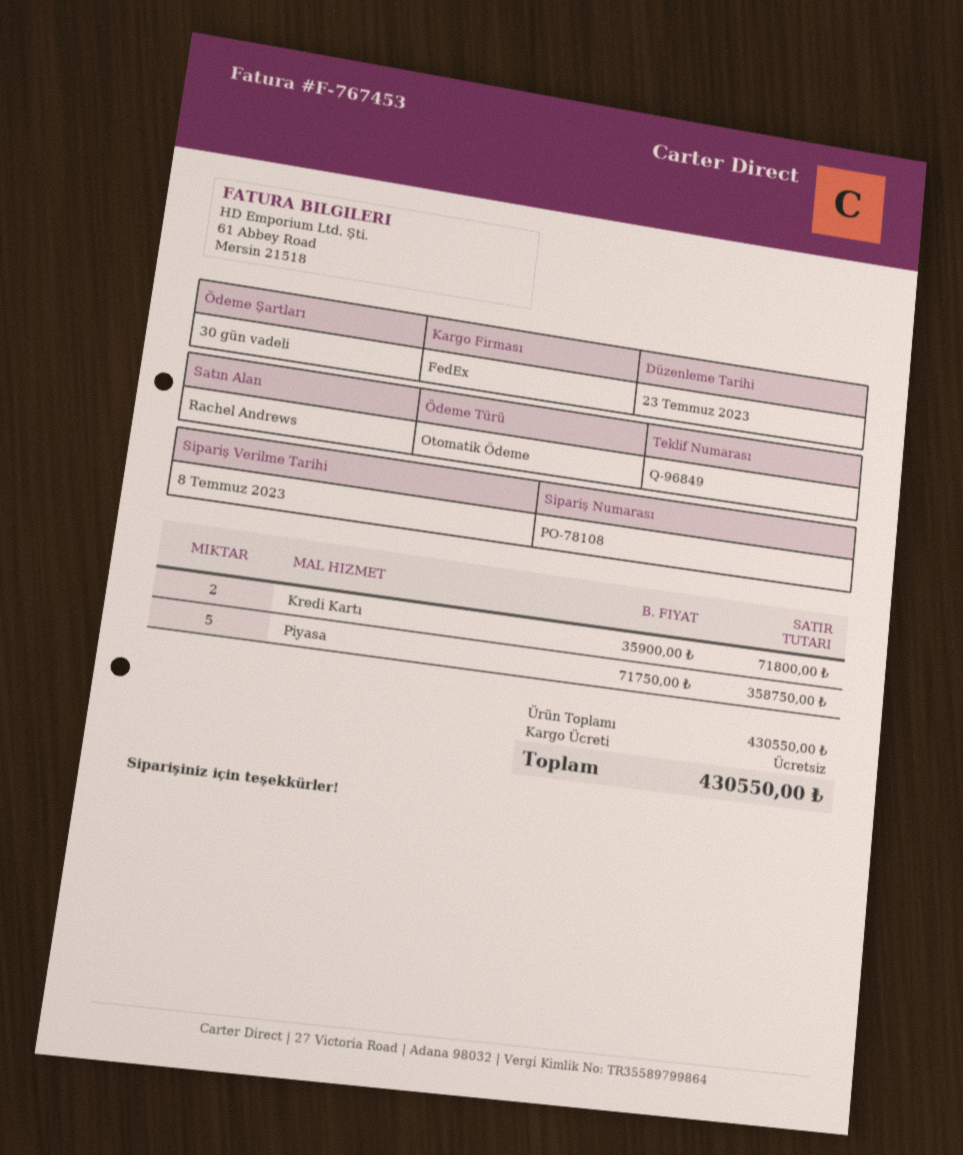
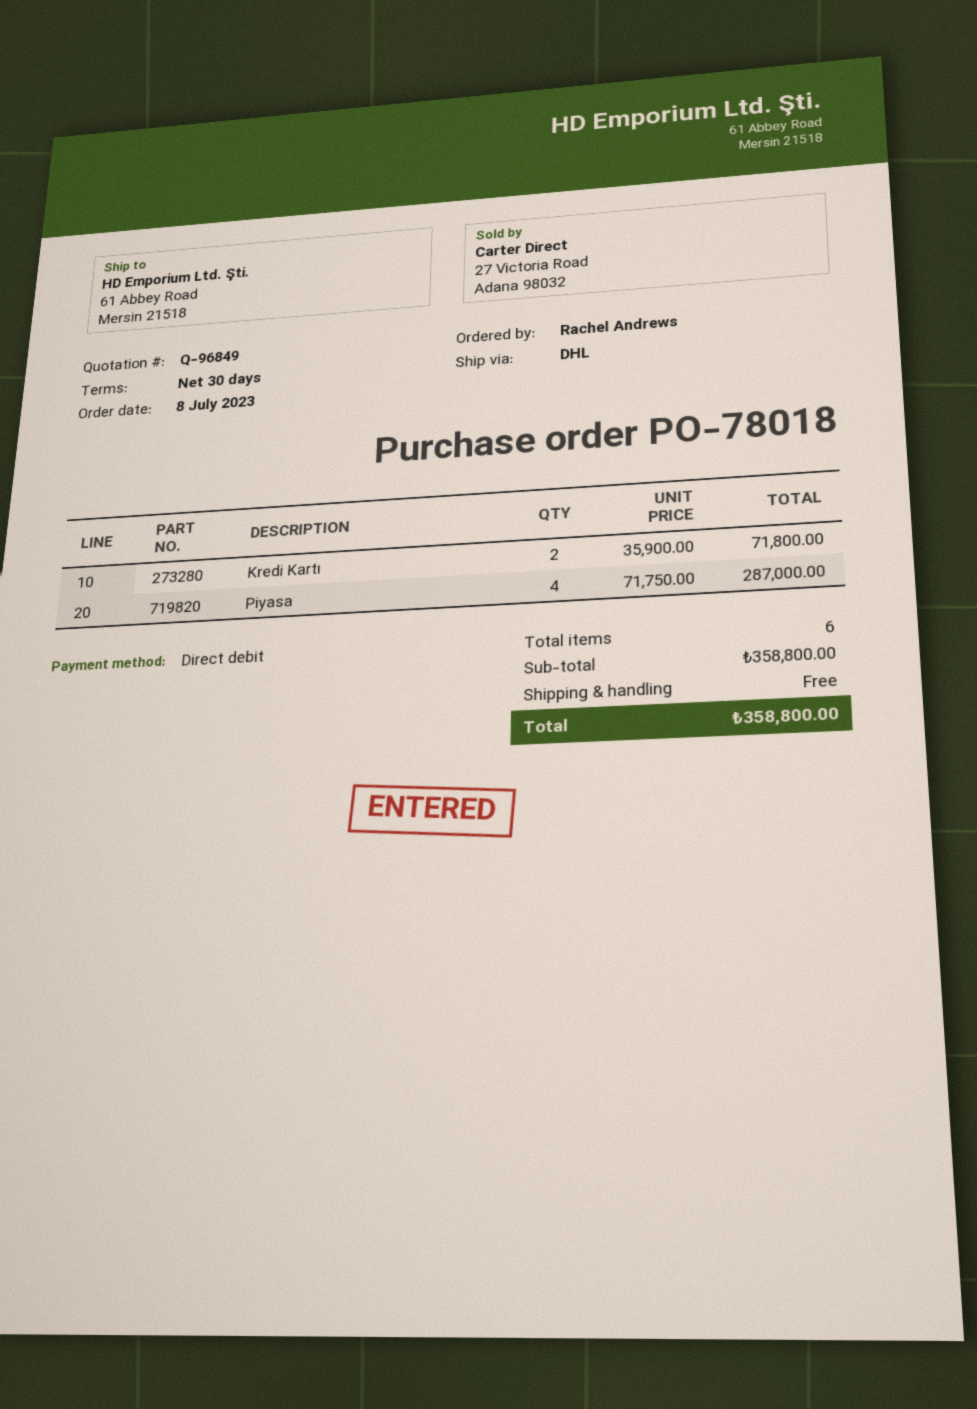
order number: PO-78108 -> PO-78018
shipping method: FedEx -> DHL
Piyasa: 5 x 71750.00 = 358750.00 -> 4 x 71750.00 = 287000.00
subtotal: 430550.00 -> 358800.00
total: 430550.00 -> 358800.00

